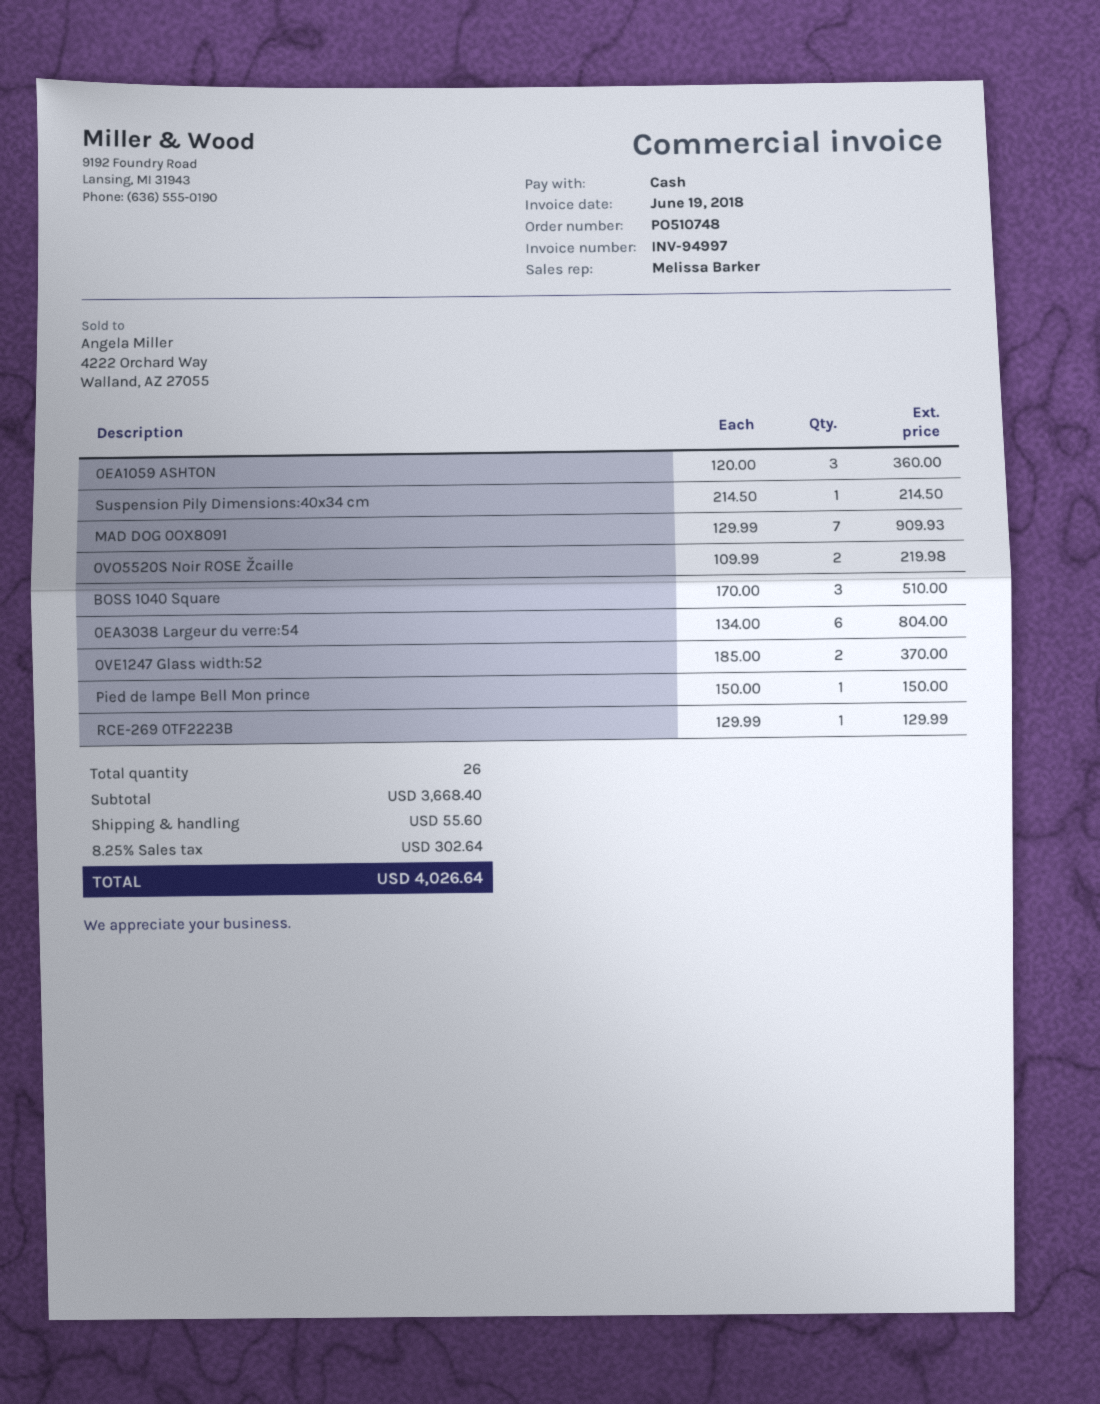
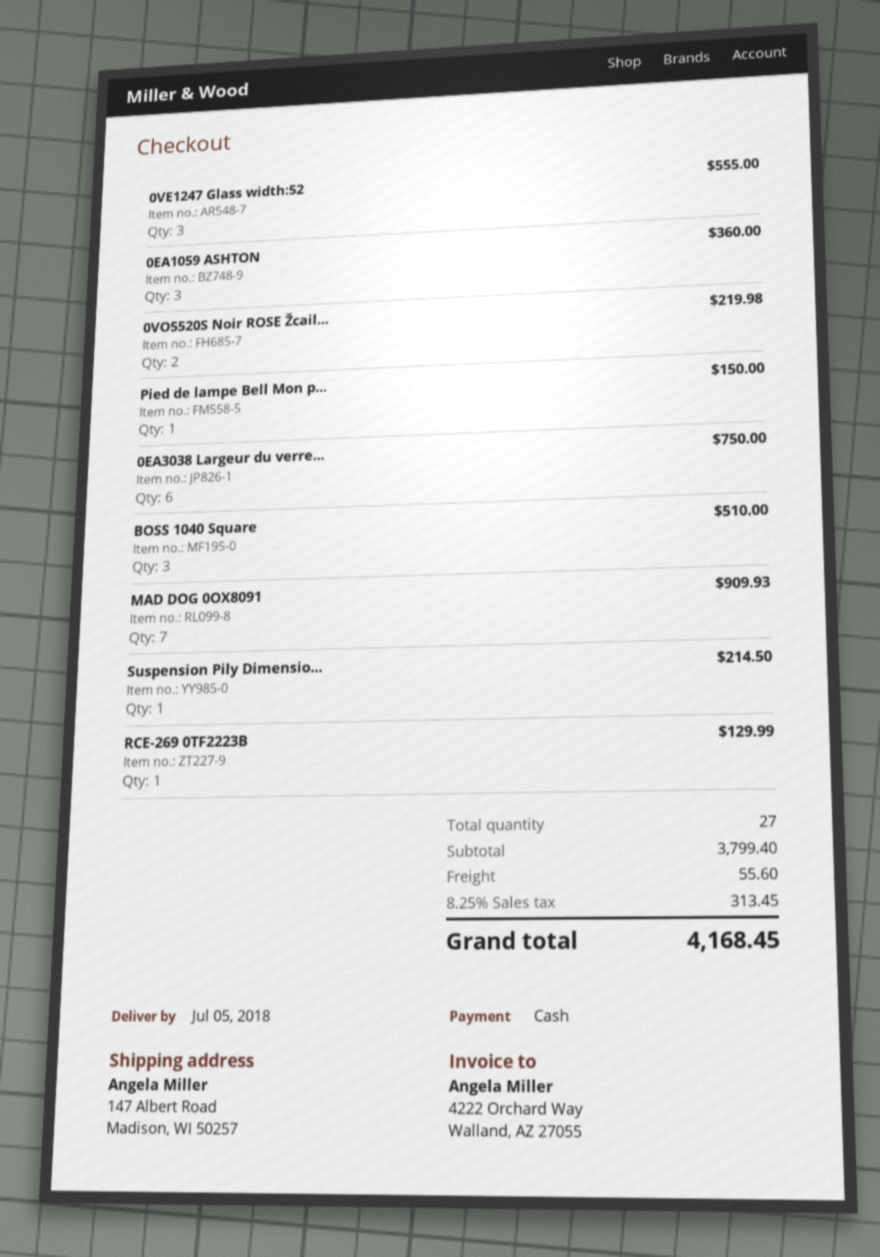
0EA3038 Largeur du verre:54: 6 for 804.00 -> 6 for 750.00
0VE1247 Glass width:52: 2 for 370.00 -> 3 for 555.00
total quantity: 26 -> 27
subtotal: 3668.40 -> 3799.40
tax: 8.25% = 302.64 -> 8.25% = 313.45
total: 4026.64 -> 4168.45

